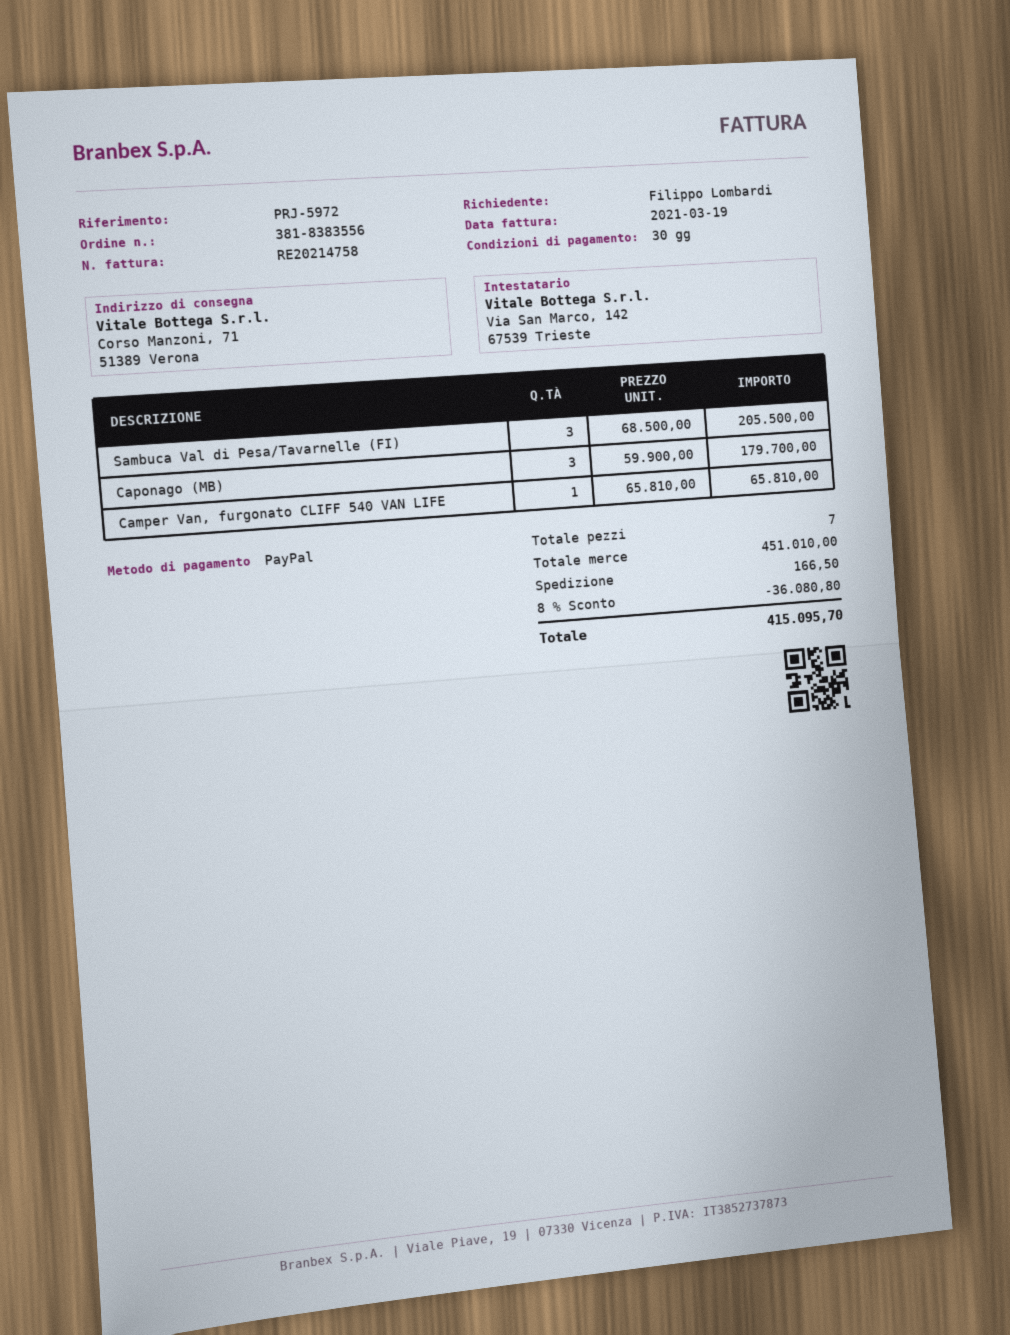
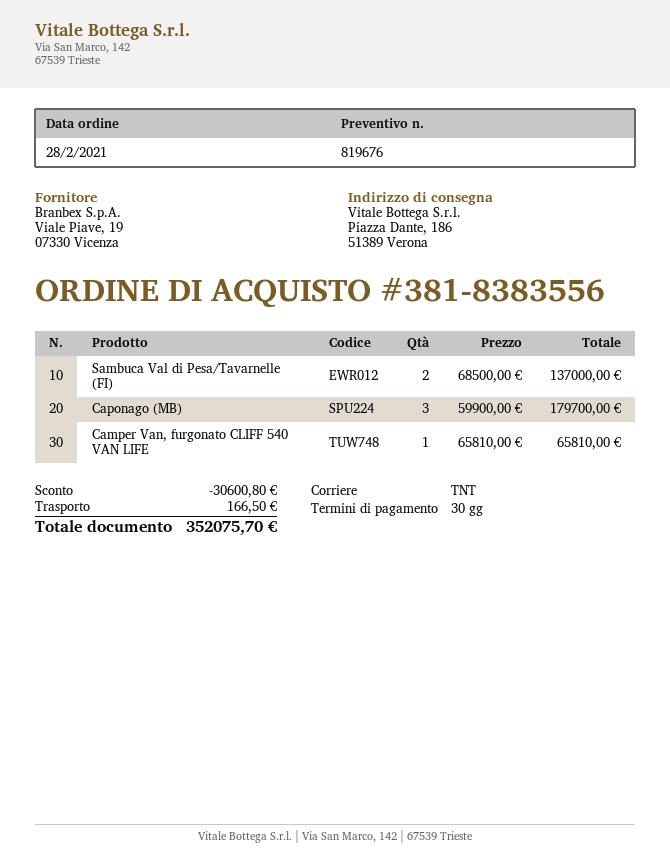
ship to: Corso Manzoni, 71, 51389 Verona -> Piazza Dante, 186, 51389 Verona
Sambuca Val di Pesa/Tavarnelle (FI): 3 x 68500.00 = 205500.00 -> 2 x 68500.00 = 137000.00
discount: 36080.80 -> 30600.80
total: 415095.70 -> 352075.70

